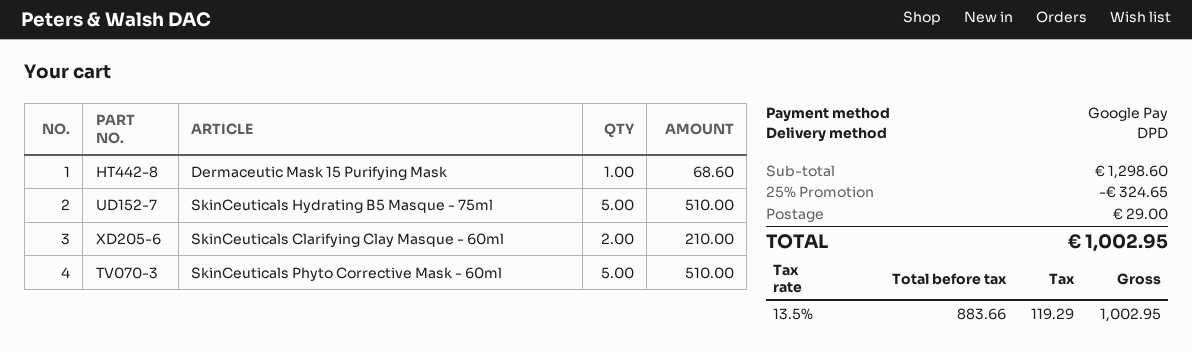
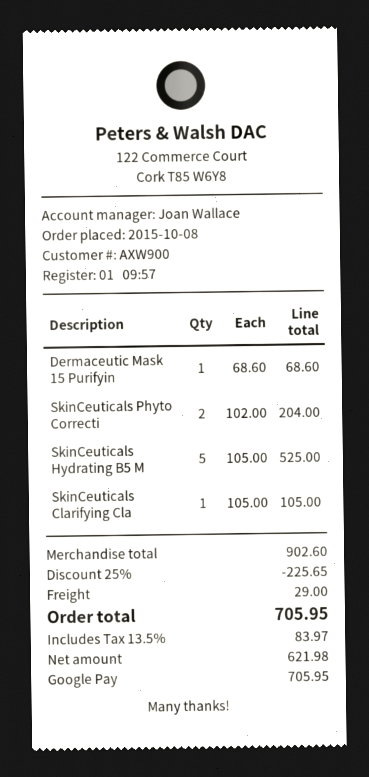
SkinCeuticals Hydrating B5 Masque - 75ml: 5 for 510.00 -> 5 for 525.00
SkinCeuticals Clarifying Clay Masque - 60ml: 2 for 210.00 -> 1 for 105.00
SkinCeuticals Phyto Corrective Mask - 60ml: 5 for 510.00 -> 2 for 204.00
subtotal: 1298.60 -> 902.60
discount: 25% = 324.65 -> 25% = 225.65
net: 883.66 -> 621.98
tax: 13.5% = 119.29 -> 13.5% = 83.97
total: 1002.95 -> 705.95

